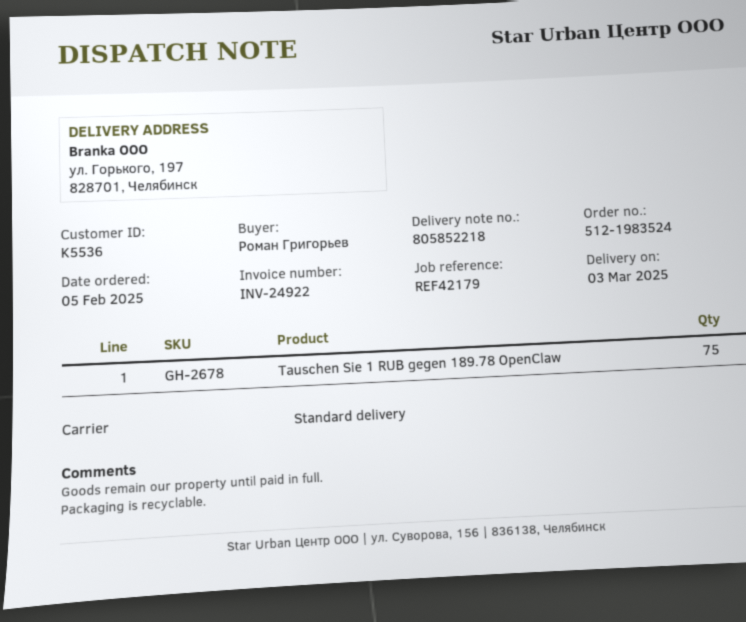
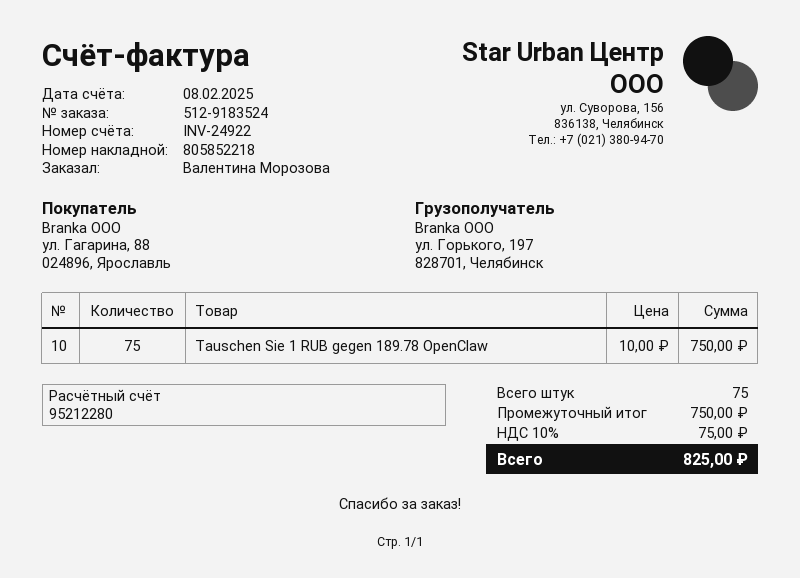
order number: 512-1983524 -> 512-9183524
ordered by: Роман Григорьев -> Валентина Морозова

